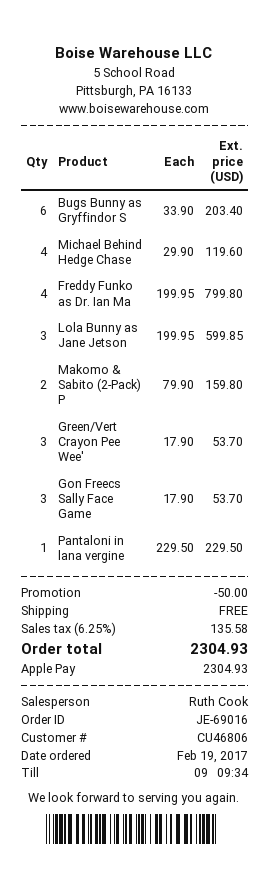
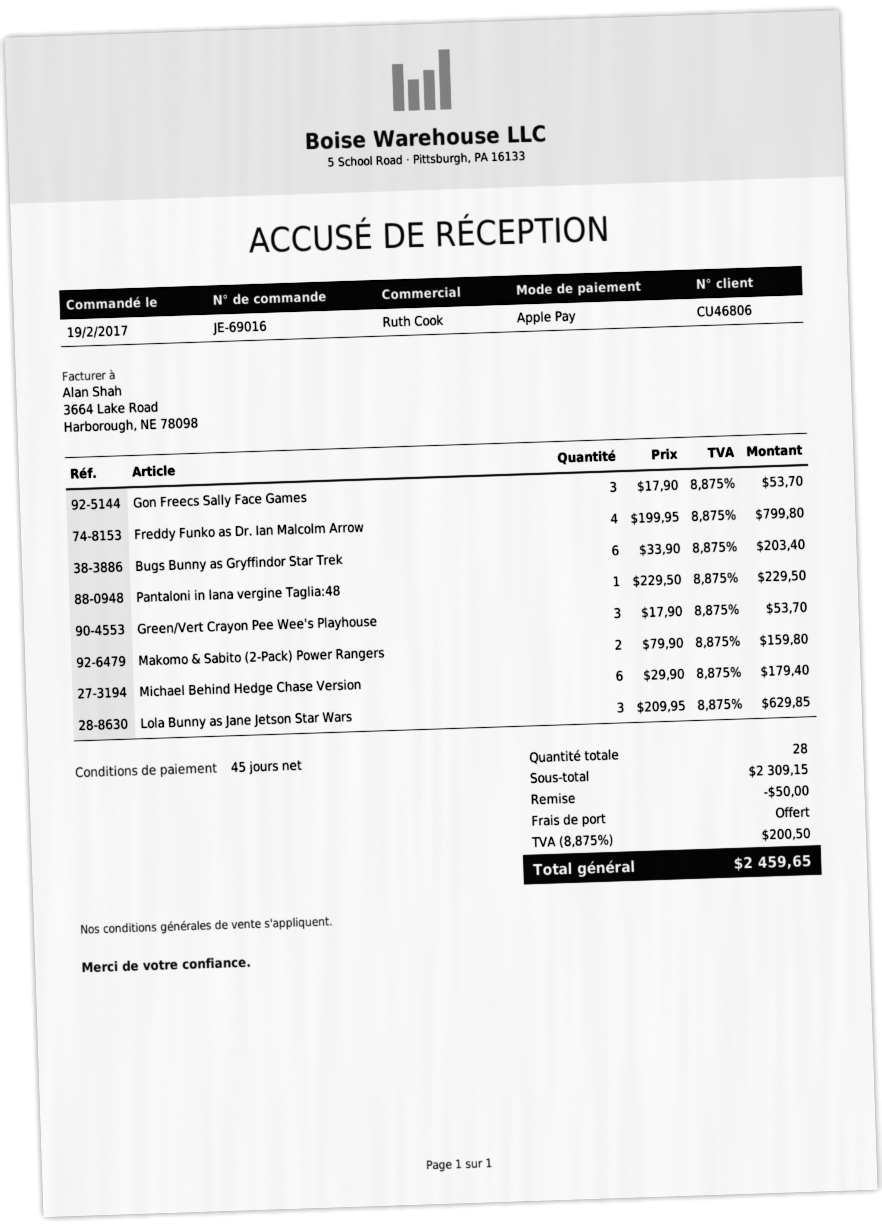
Michael Behind Hedge Chase: 4 x 29.90 = 119.60 -> 6 x 29.90 = 179.40
Lola Bunny as Jane Jetson: 3 x 199.95 = 599.85 -> 3 x 209.95 = 629.85
tax: 6.25% = 135.58 -> 8.875% = 200.50
total: 2304.93 -> 2459.65

